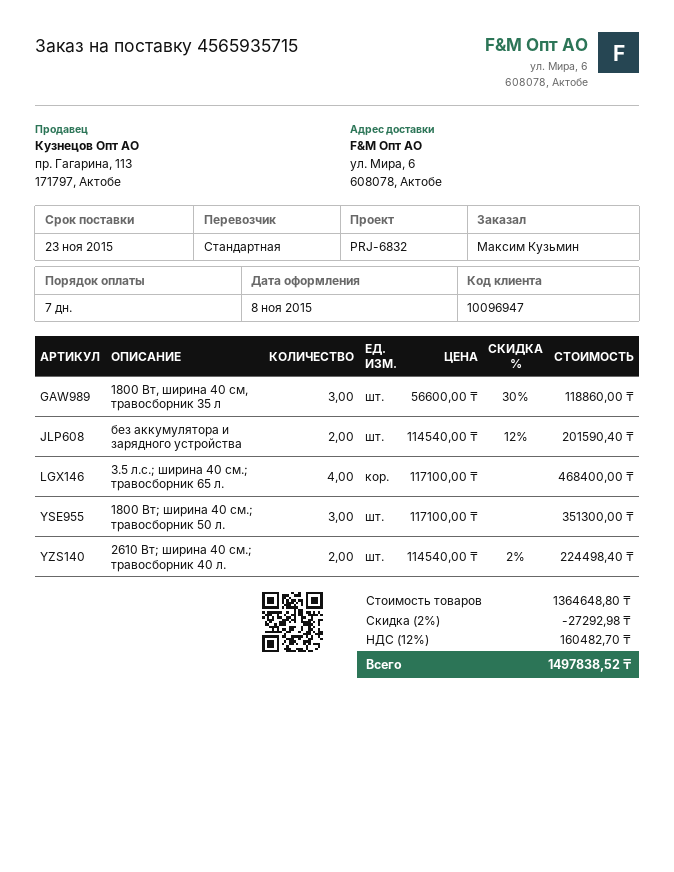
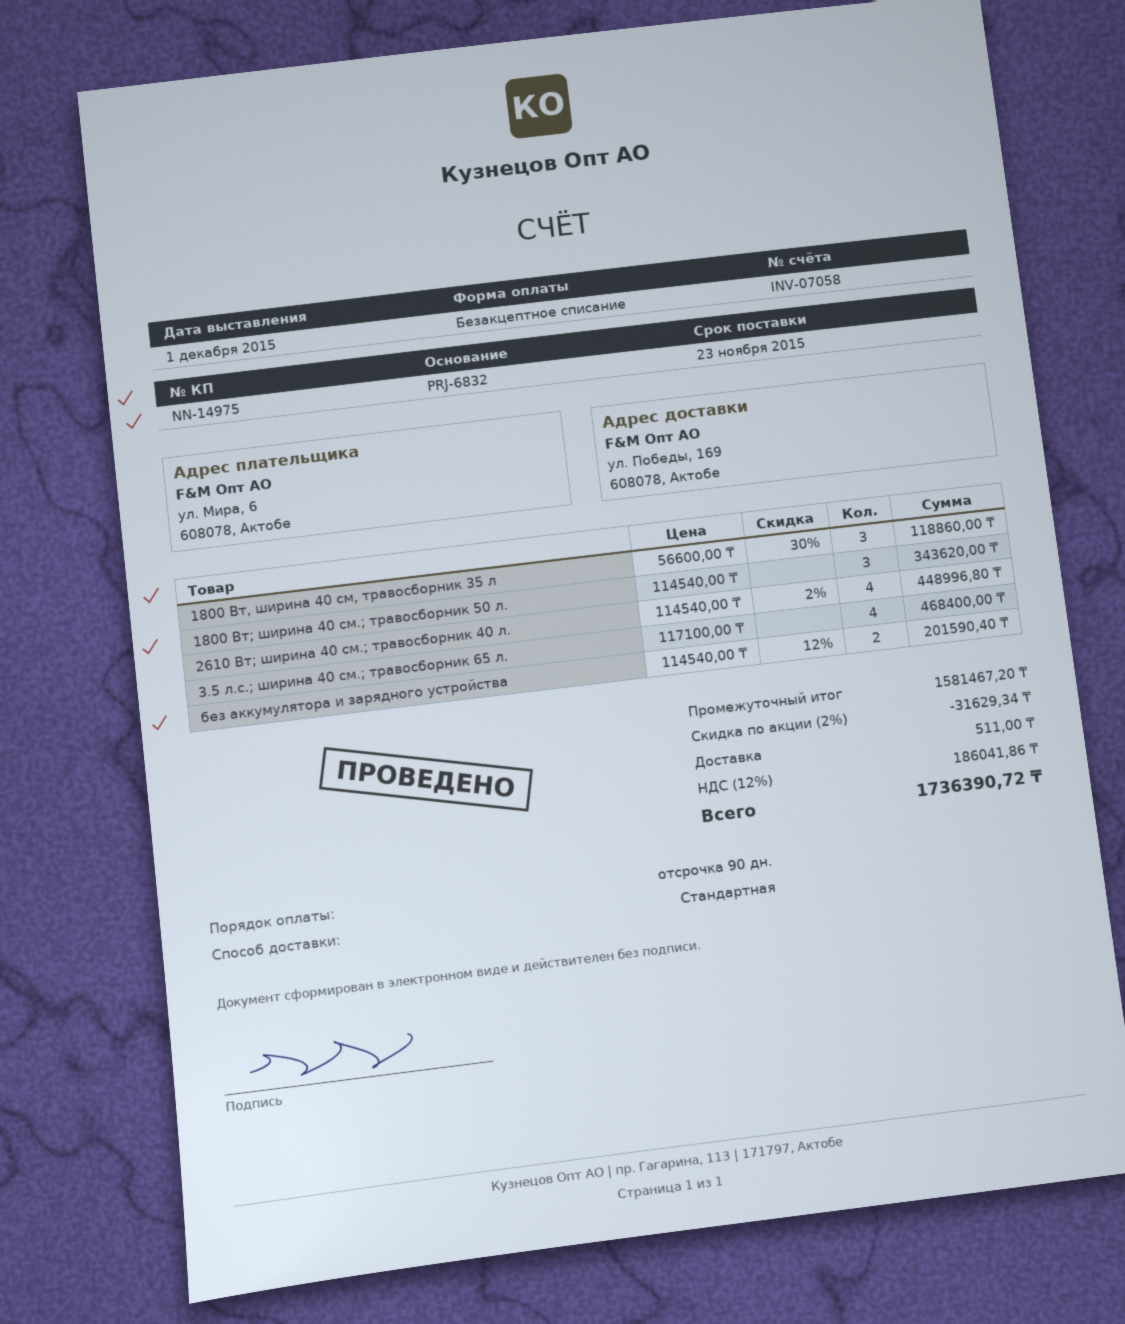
payment terms: 7 days -> 90 days
ship to: ул. Мира, 6, 608078, Актобе -> ул. Победы, 169, 608078, Актобе
1800 Вт; ширина 40 см.; травосборник 50 л.: 3 x 117100.00 = 351300.00 -> 3 x 114540.00 = 343620.00
2610 Вт; ширина 40 см.; травосборник 40 л.: 2 x 114540.00 - 2% = 224498.40 -> 4 x 114540.00 - 2% = 448996.80
subtotal: 1364648.80 -> 1581467.20
discount: 2% = 27292.98 -> 2% = 31629.34
shipping: none -> 511.00
tax: 12% = 160482.70 -> 12% = 186041.86
total: 1497838.52 -> 1736390.72

